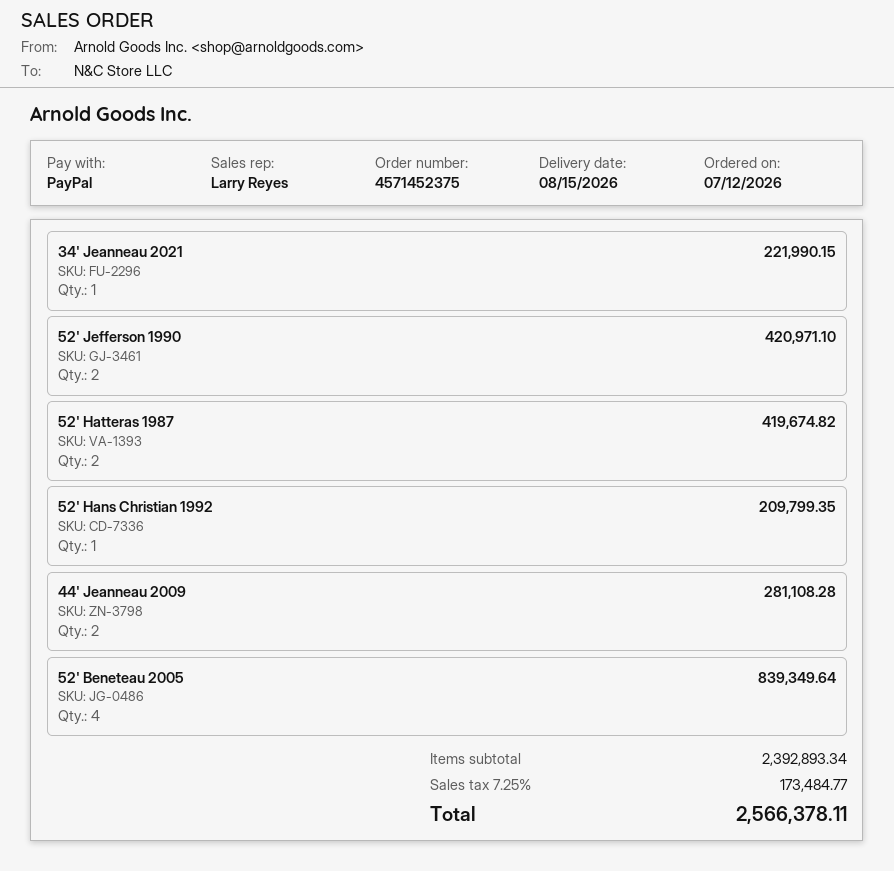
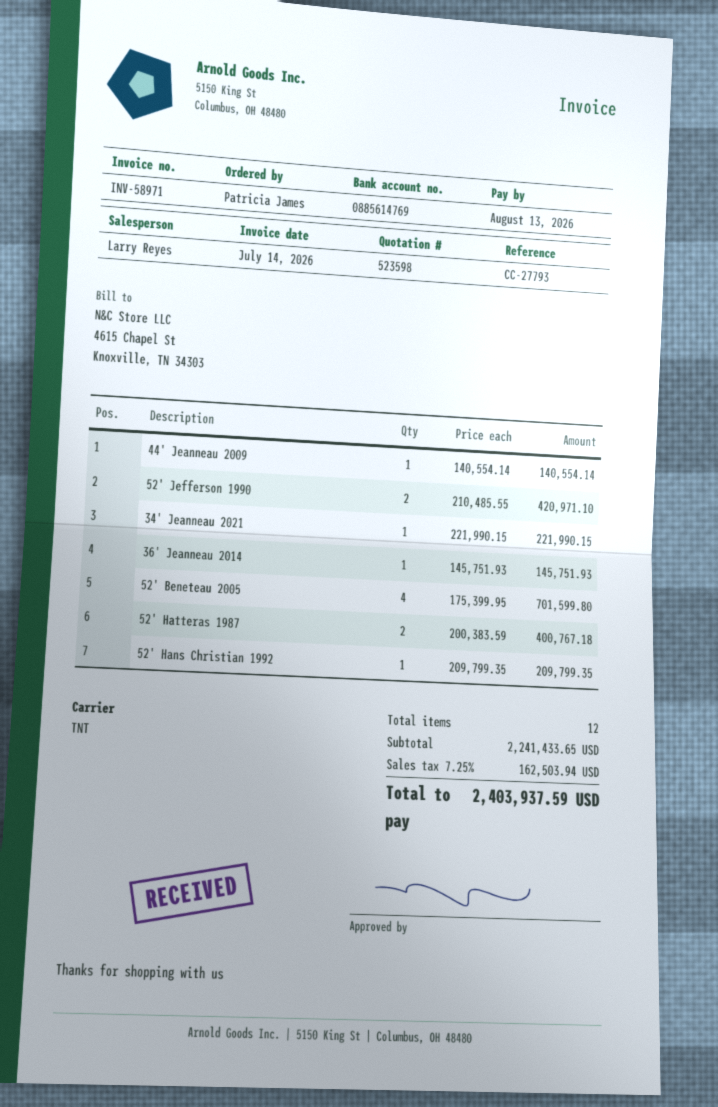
52' Hatteras 1987: 2 for 419674.82 -> 2 for 400767.18
44' Jeanneau 2009: 2 for 281108.28 -> 1 for 140554.14
52' Beneteau 2005: 4 for 839349.64 -> 4 for 701599.80
36' Jeanneau 2014: none -> 1 for 145751.93
subtotal: 2392893.34 -> 2241433.65
tax: 7.25% = 173484.77 -> 7.25% = 162503.94
total: 2566378.11 -> 2403937.59

